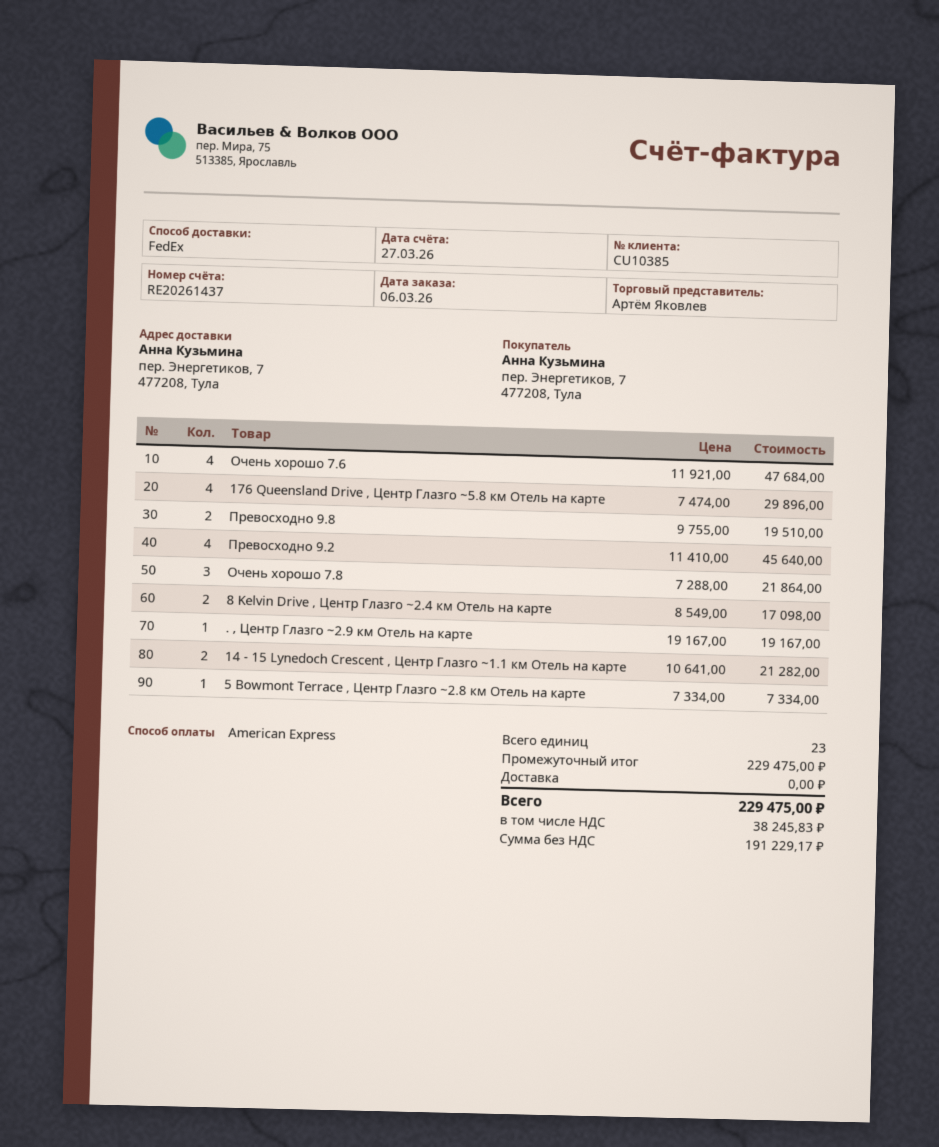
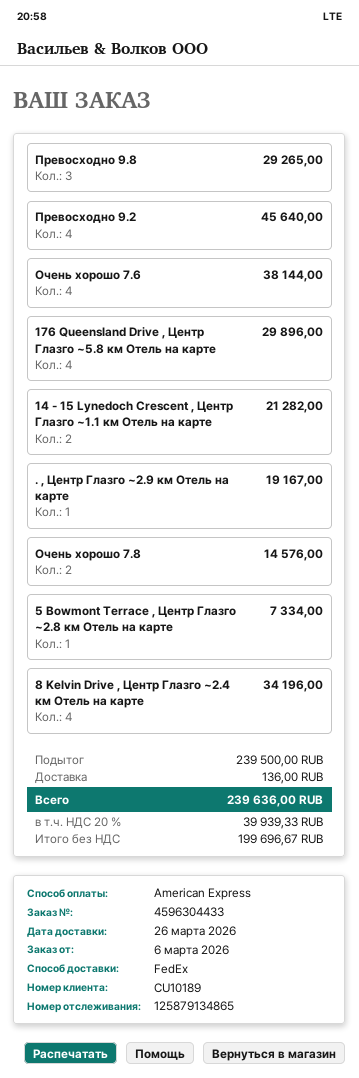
customer number: CU10385 -> CU10189
Очень хорошо 7.6: 4 for 47684.00 -> 4 for 38144.00
Превосходно 9.8: 2 for 19510.00 -> 3 for 29265.00
Очень хорошо 7.8: 3 for 21864.00 -> 2 for 14576.00
8 Kelvin Drive , Центр Глазго ~2.4 км Отель на карте: 2 for 17098.00 -> 4 for 34196.00
subtotal: 229475.00 -> 239500.00
shipping: 0.00 -> 136.00
net: 191229.17 -> 199696.67
tax: 38245.83 -> 39939.33
total: 229475.00 -> 239636.00

